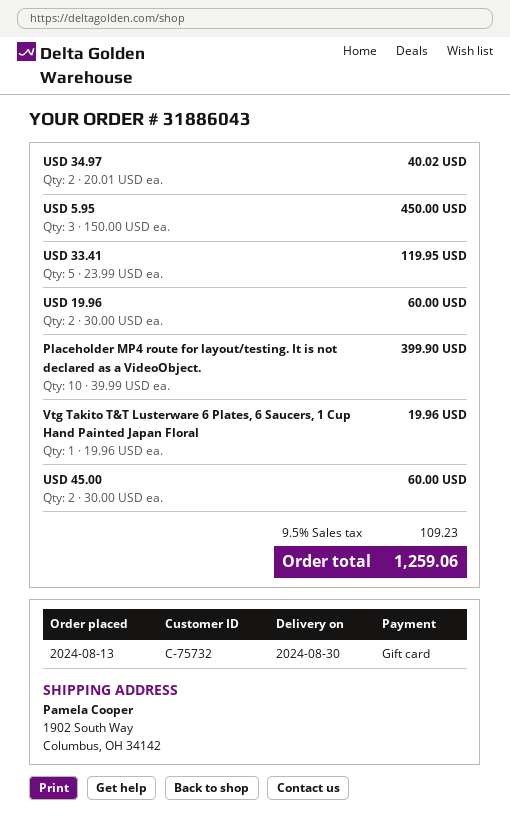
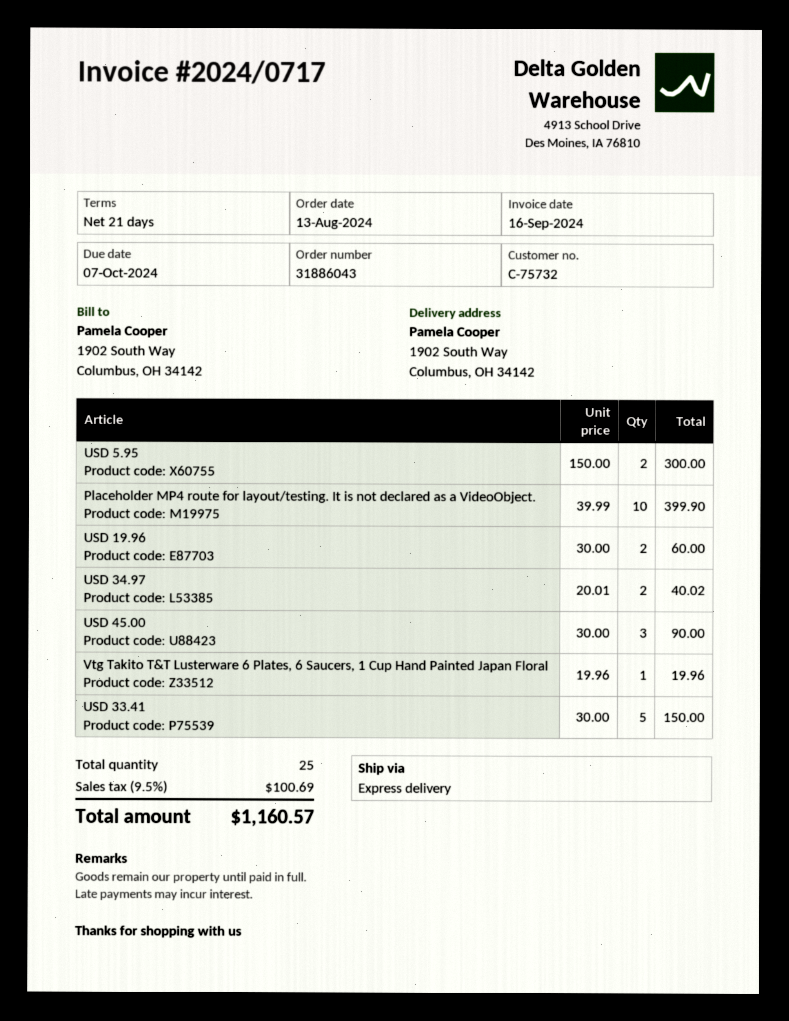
USD 5.95: 3 x 150.00 = 450.00 -> 2 x 150.00 = 300.00
USD 33.41: 5 x 23.99 = 119.95 -> 5 x 30.00 = 150.00
USD 45.00: 2 x 30.00 = 60.00 -> 3 x 30.00 = 90.00
tax: 9.5% = 109.23 -> 9.5% = 100.69
total: 1259.06 -> 1160.57

